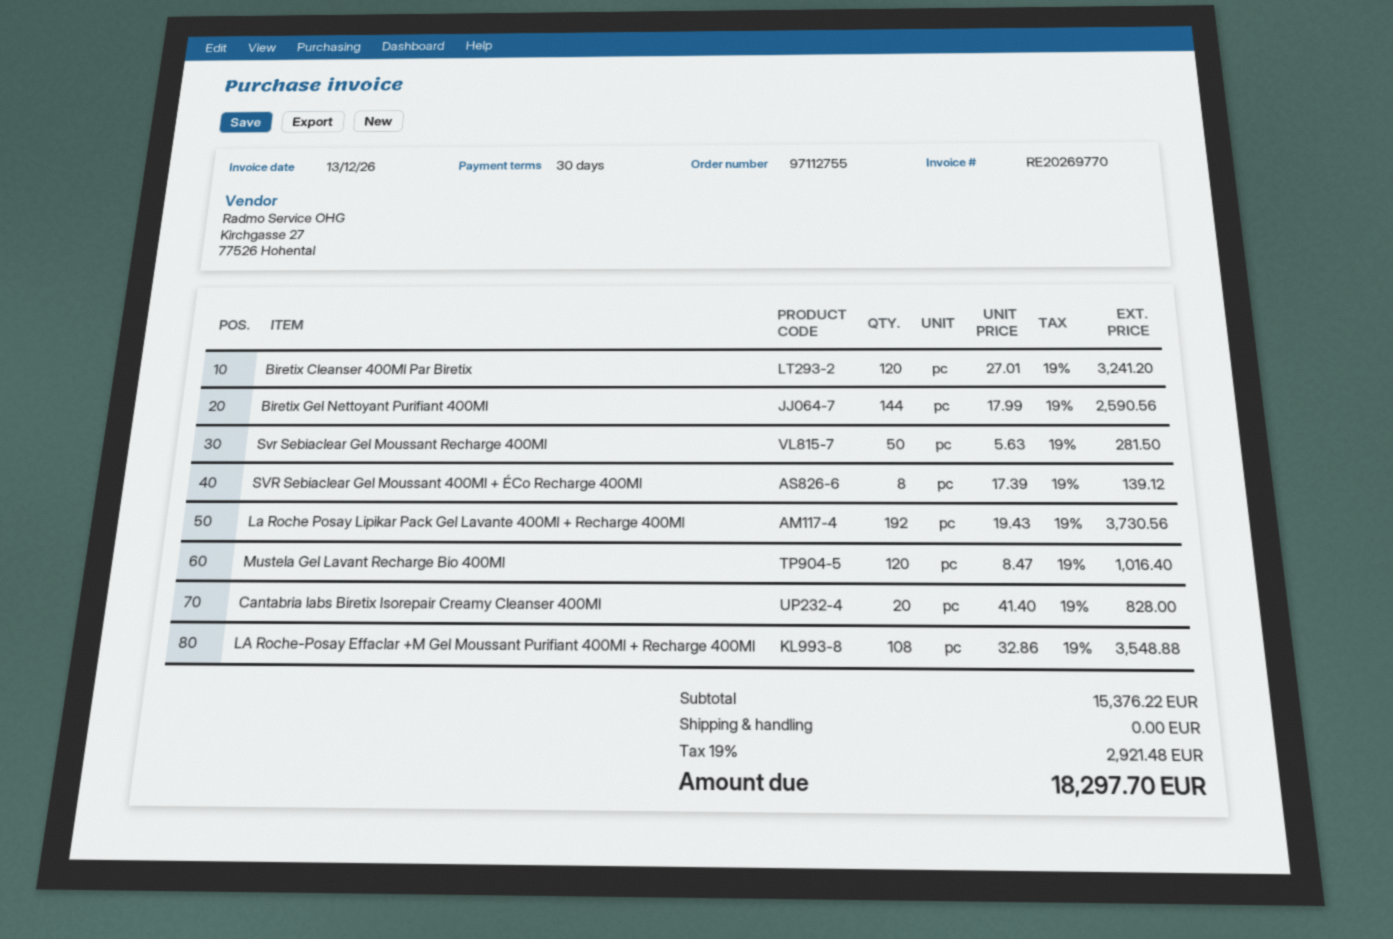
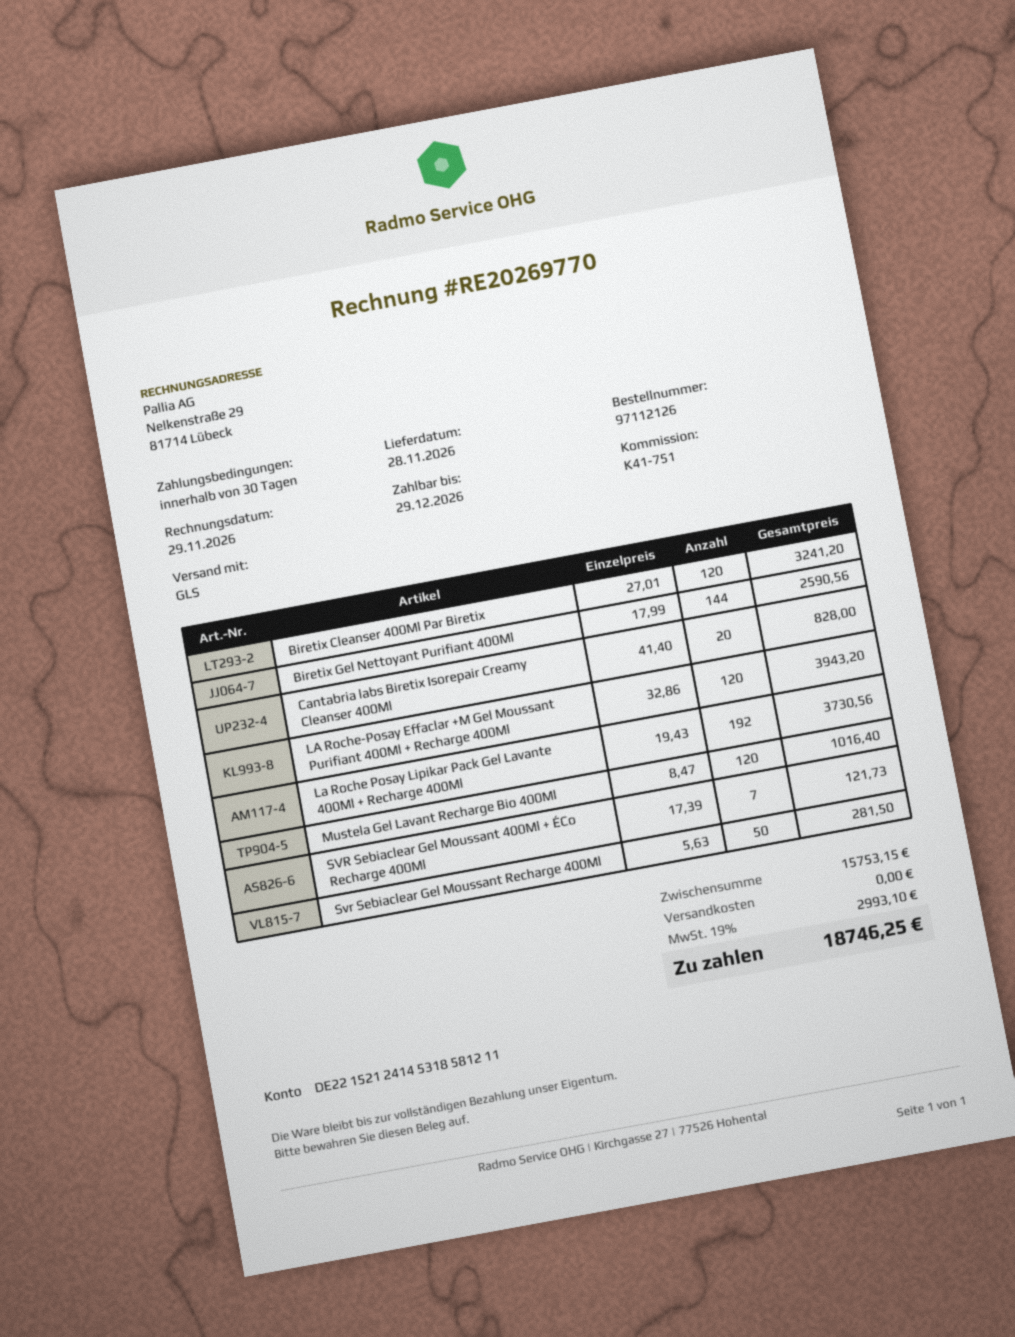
order number: 97112755 -> 97112126
invoice date: 2026-12-13 -> 2026-11-29
SVR Sebiaclear Gel Moussant 400Ml + ÉCo Recharge 400Ml: 8 x 17.39 = 139.12 -> 7 x 17.39 = 121.73
LA Roche-Posay Effaclar +M Gel Moussant Purifiant 400Ml + Recharge 400Ml: 108 x 32.86 = 3548.88 -> 120 x 32.86 = 3943.20
subtotal: 15376.22 -> 15753.15
tax: 19% = 2921.48 -> 19% = 2993.10
total: 18297.70 -> 18746.25

